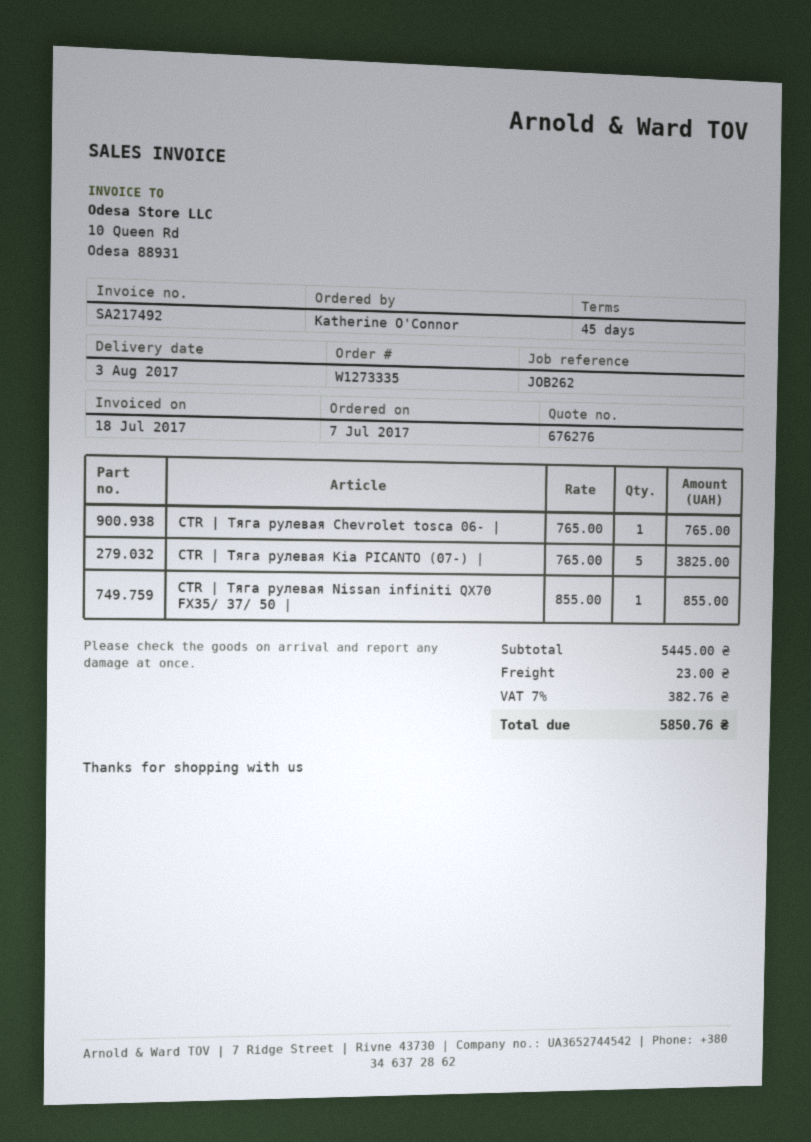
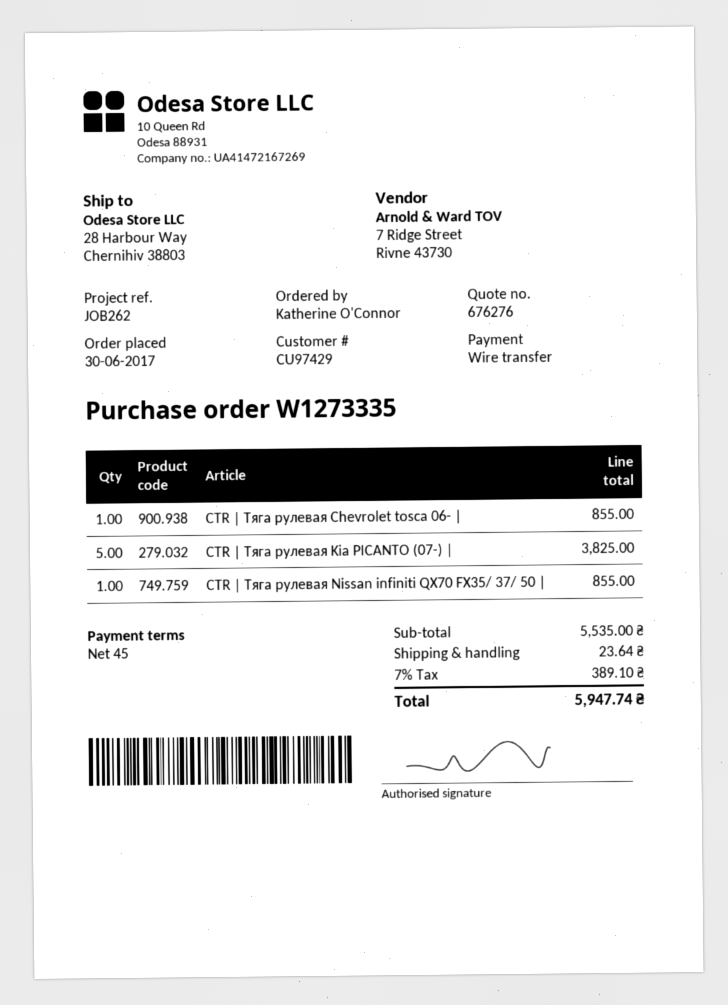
order date: 2017-07-07 -> 2017-06-30
CTR | Тяга рулевая Chevrolet tosca 06- |: 1 for 765.00 -> 1 for 855.00
subtotal: 5445.00 -> 5535.00
shipping: 23.00 -> 23.64
tax: 7% = 382.76 -> 7% = 389.10
total: 5850.76 -> 5947.74

